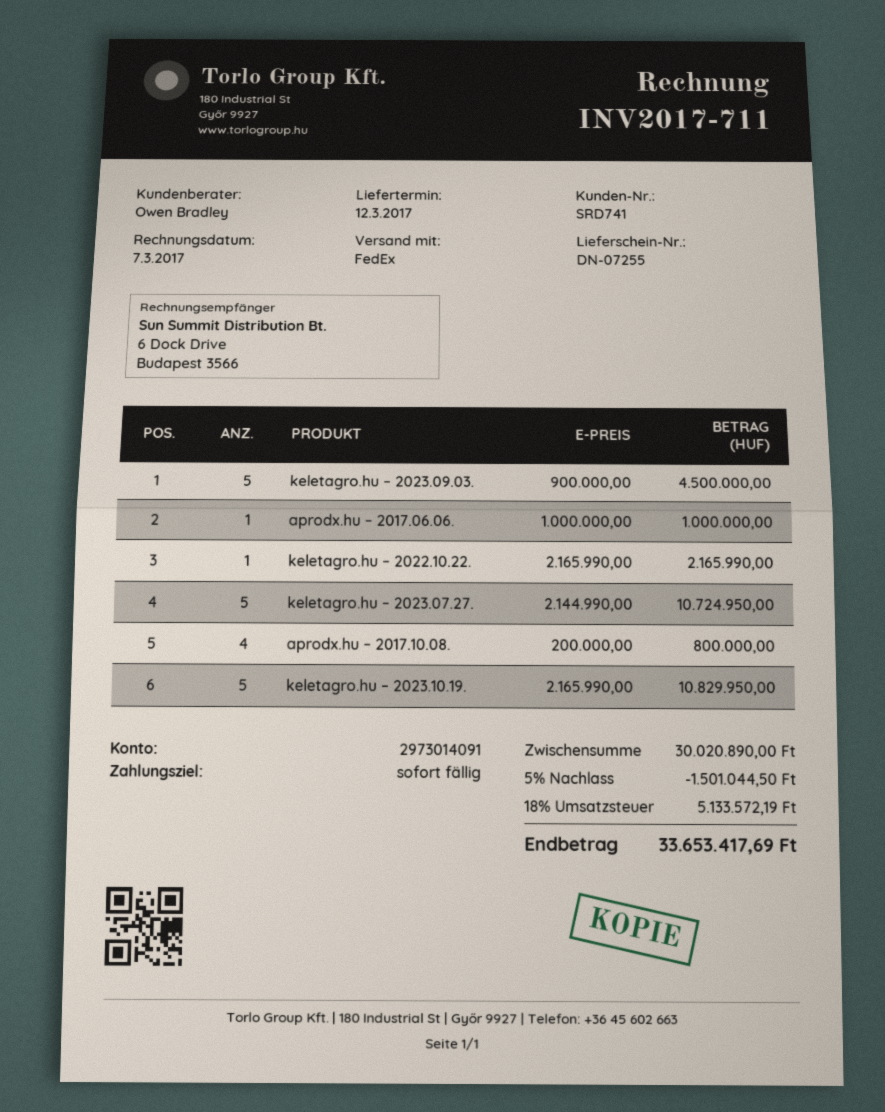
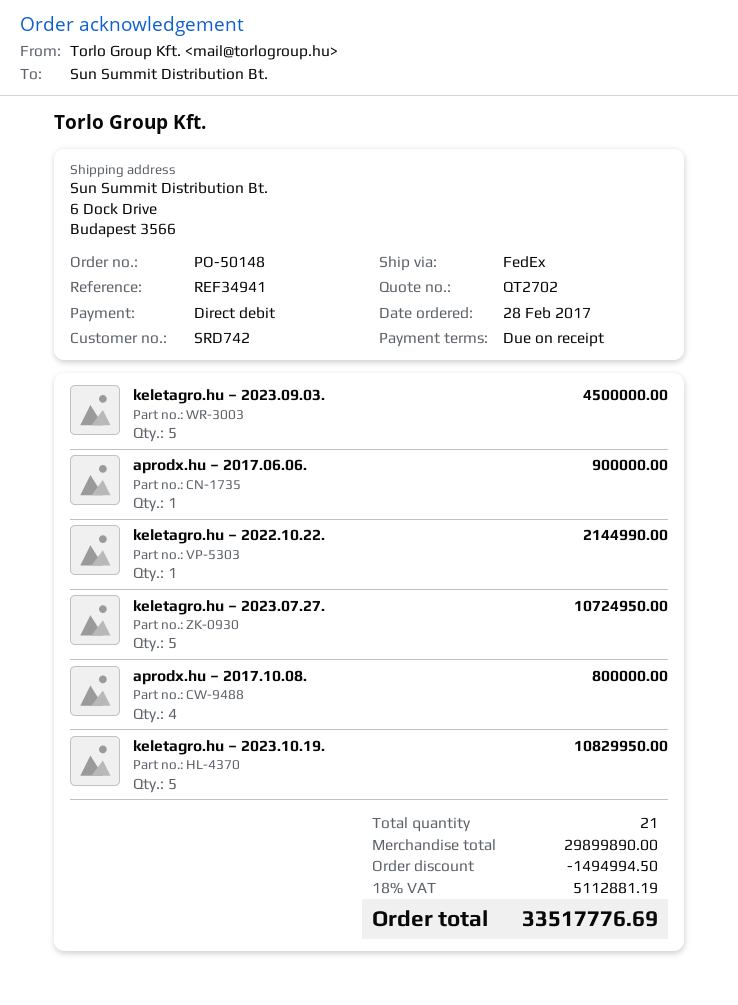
customer number: SRD741 -> SRD742
aprodx.hu – 2017.06.06.: 1 for 1000000.00 -> 1 for 900000.00
keletagro.hu – 2022.10.22.: 1 for 2165990.00 -> 1 for 2144990.00
subtotal: 30020890.00 -> 29899890.00
discount: 1501044.50 -> 1494994.50
tax: 18% = 5133572.19 -> 18% = 5112881.19
total: 33653417.69 -> 33517776.69

